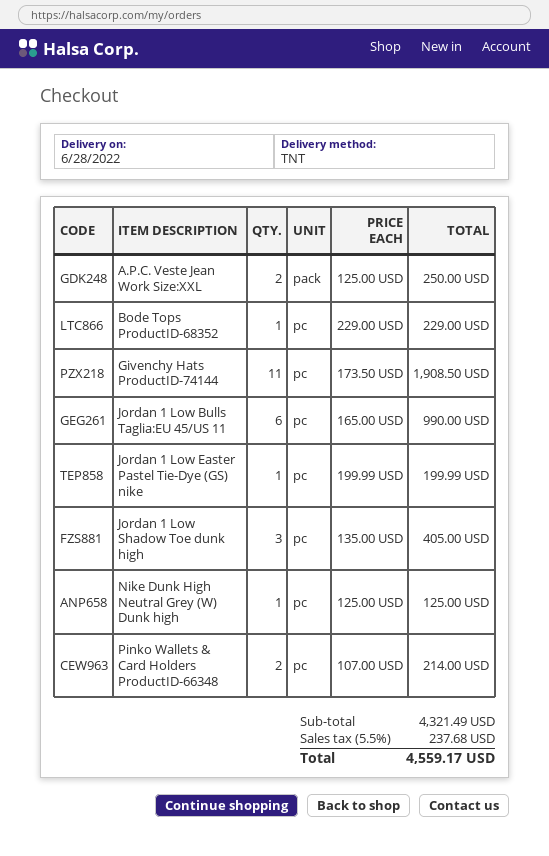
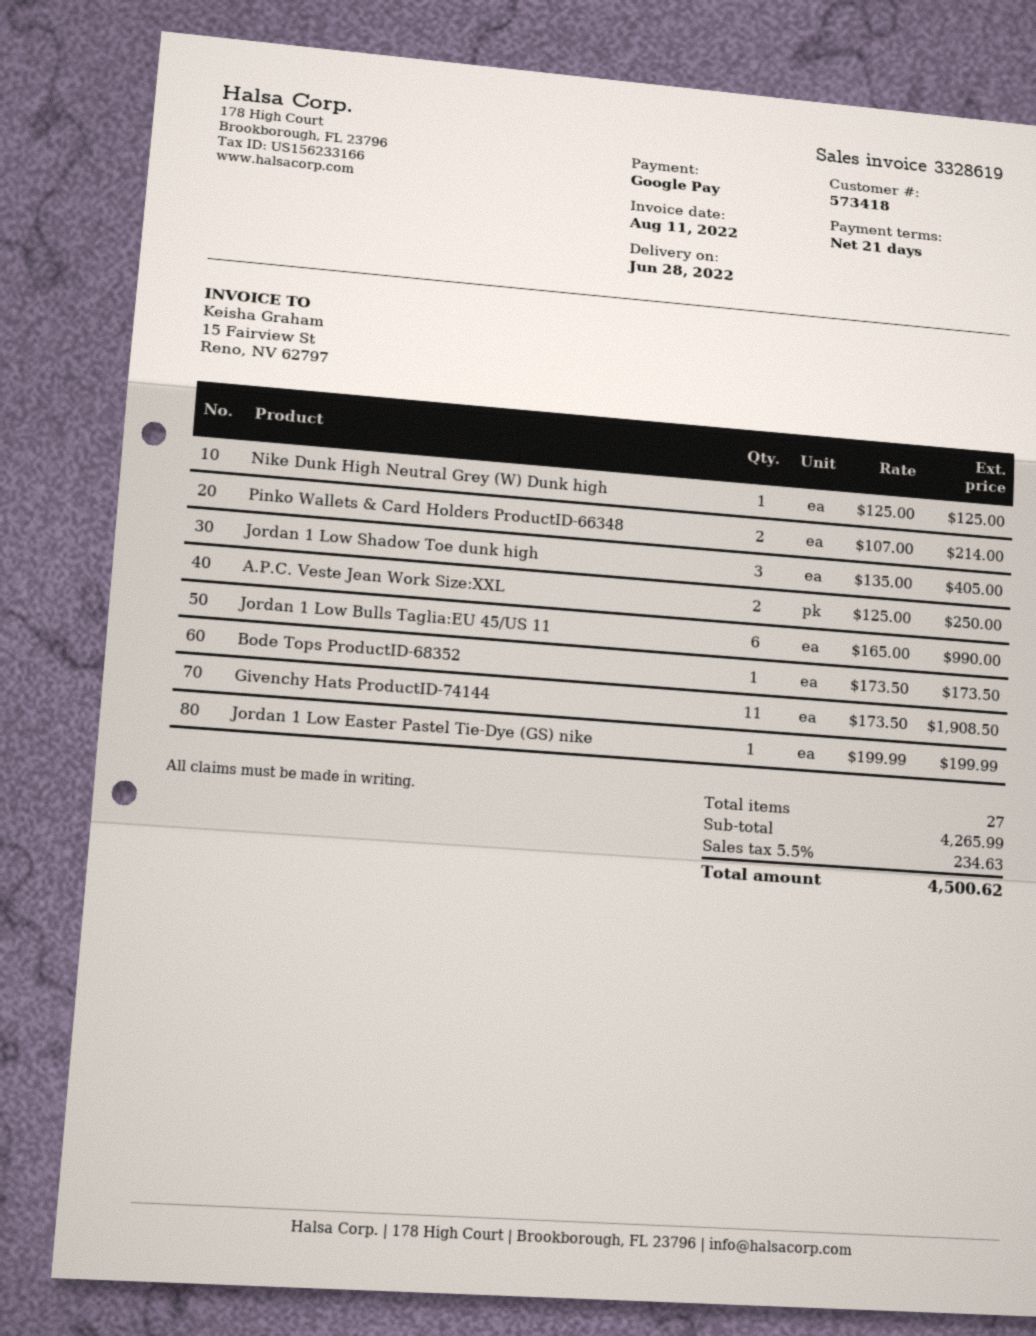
Bode Tops ProductID-68352: 1 x 229.00 = 229.00 -> 1 x 173.50 = 173.50
subtotal: 4321.49 -> 4265.99
tax: 5.5% = 237.68 -> 5.5% = 234.63
total: 4559.17 -> 4500.62

